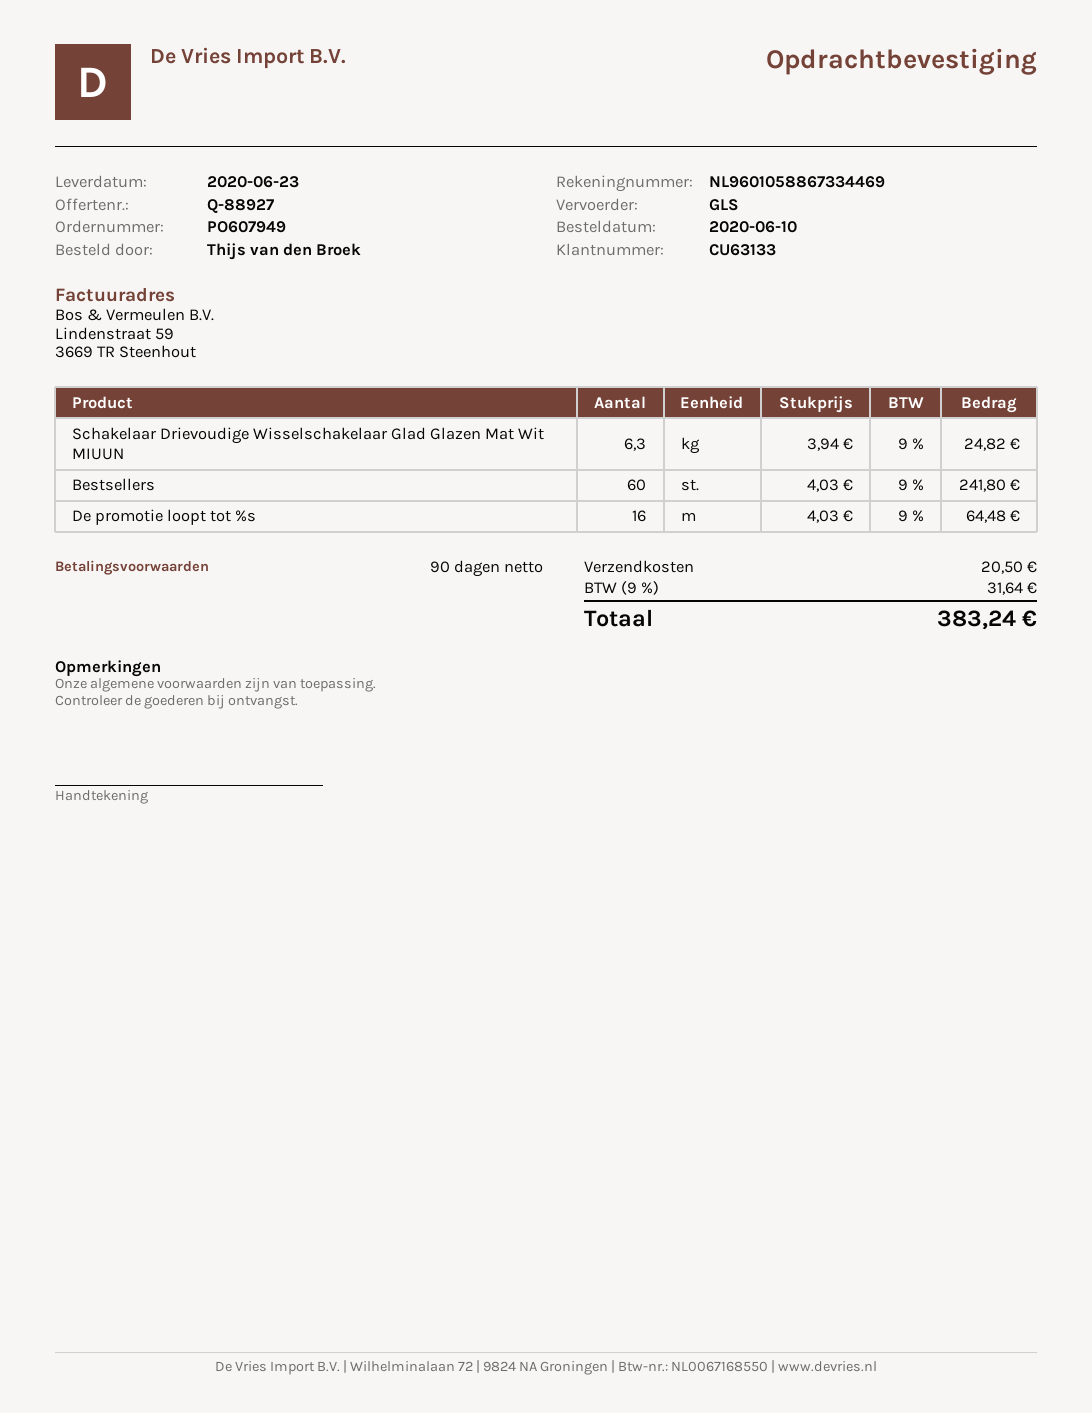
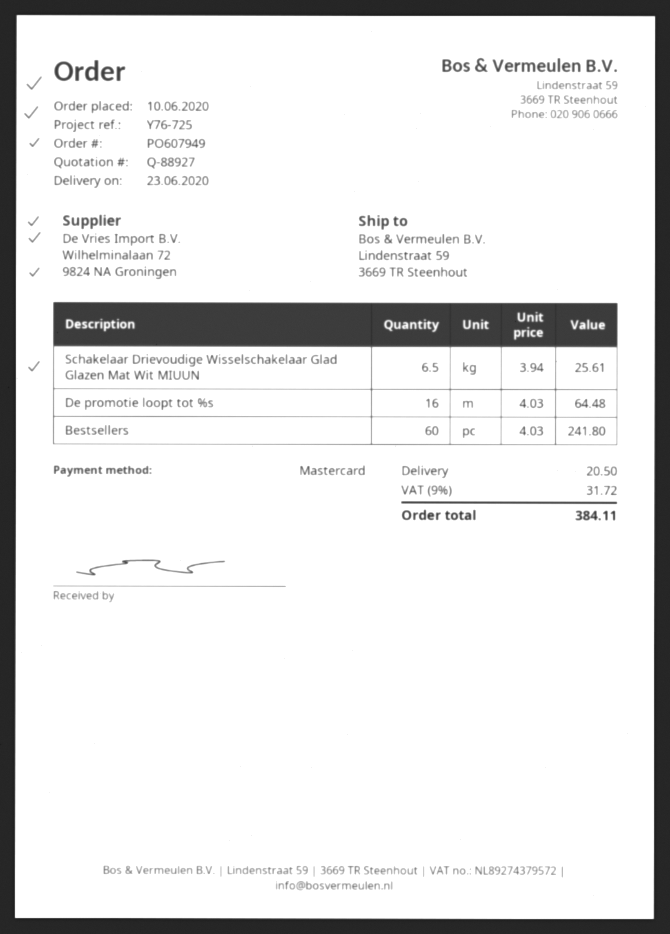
Schakelaar Drievoudige Wisselschakelaar Glad Glazen Mat Wit MIUUN: 6.3 x 3.94 = 24.82 -> 6.5 x 3.94 = 25.61
tax: 9% = 31.64 -> 9% = 31.72
total: 383.24 -> 384.11

